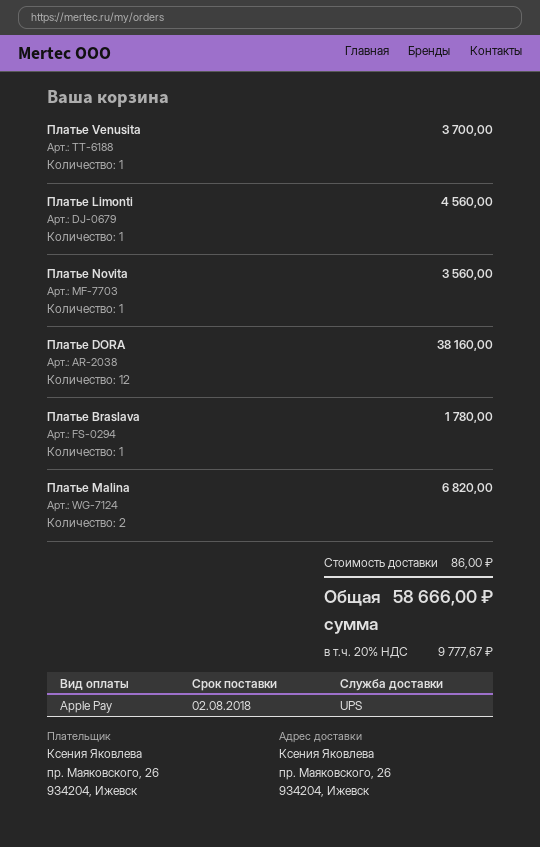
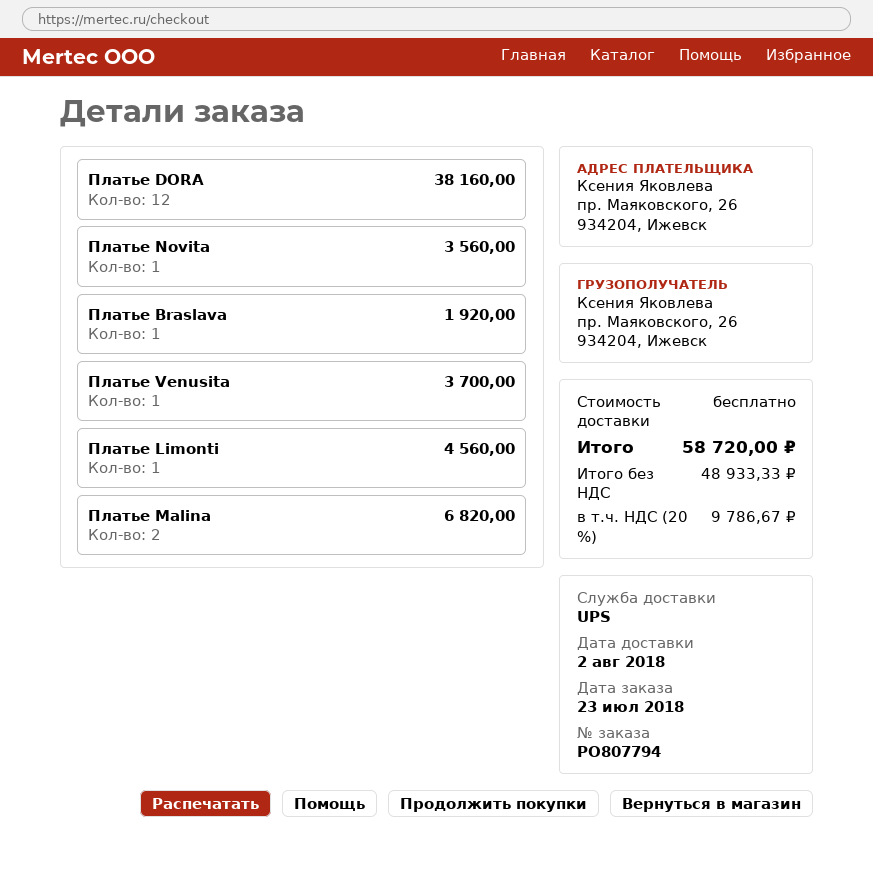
Платье Braslava: 1 for 1780.00 -> 1 for 1920.00
shipping: 86.00 -> 0.00
tax: 20% = 9777.67 -> 20% = 9786.67
total: 58666.00 -> 58720.00

